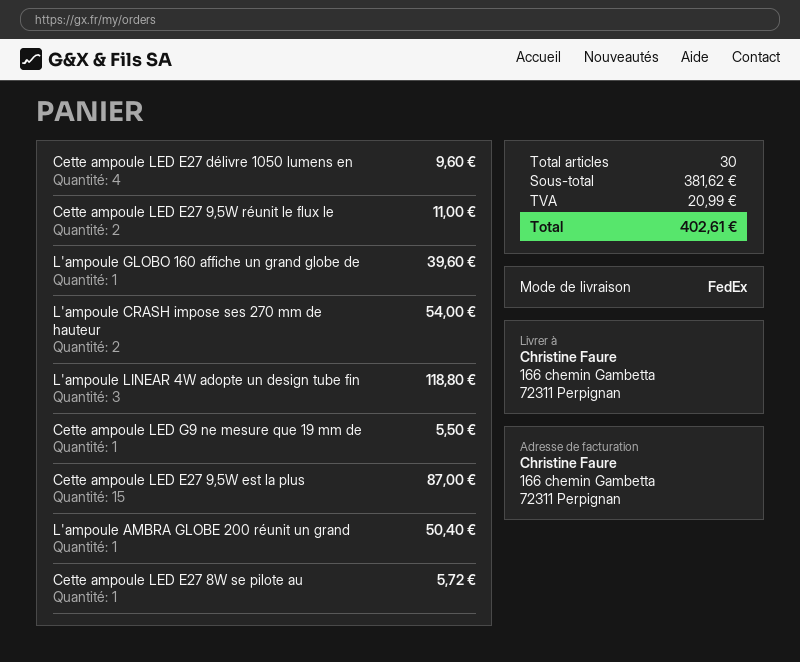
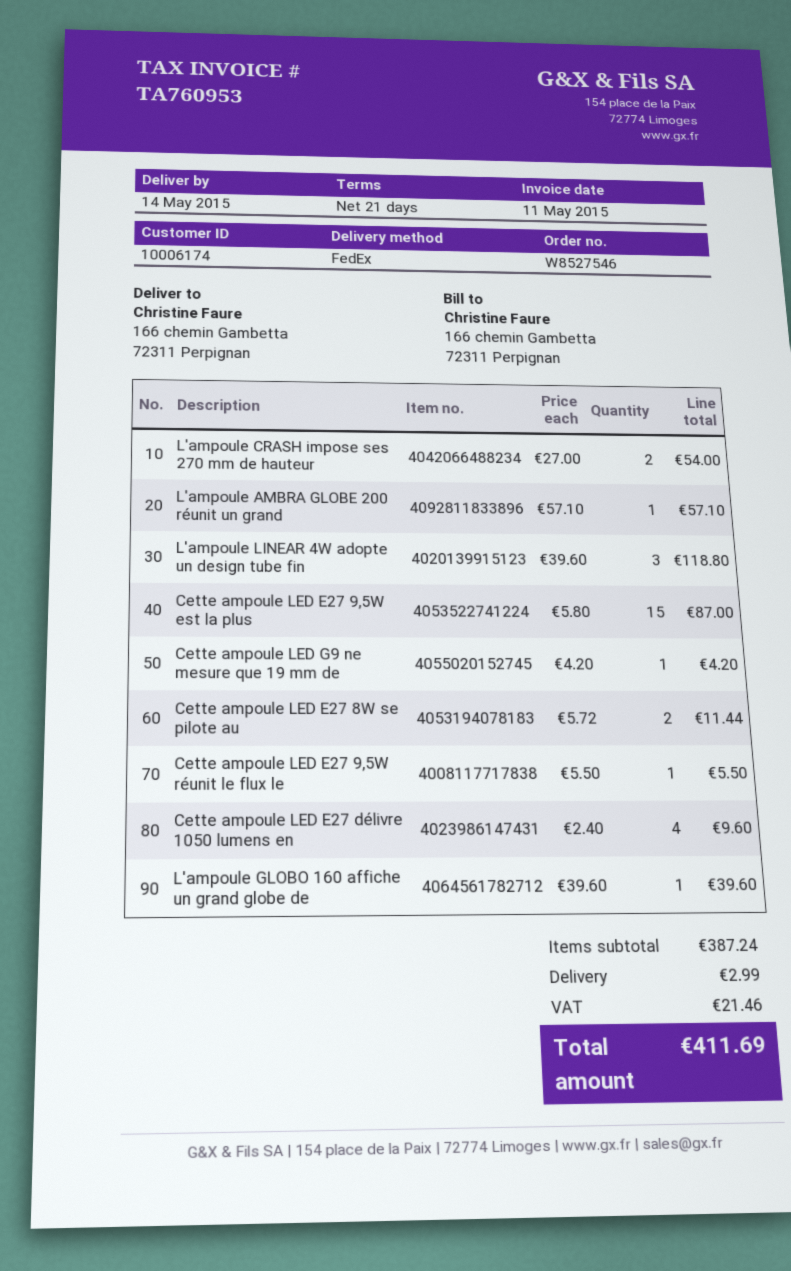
Cette ampoule LED E27 9,5W réunit le flux le: 2 for 11.00 -> 1 for 5.50
Cette ampoule LED G9 ne mesure que 19 mm de: 1 for 5.50 -> 1 for 4.20
L'ampoule AMBRA GLOBE 200 réunit un grand: 1 for 50.40 -> 1 for 57.10
Cette ampoule LED E27 8W se pilote au: 1 for 5.72 -> 2 for 11.44
subtotal: 381.62 -> 387.24
shipping: none -> 2.99
tax: 20.99 -> 21.46
total: 402.61 -> 411.69

